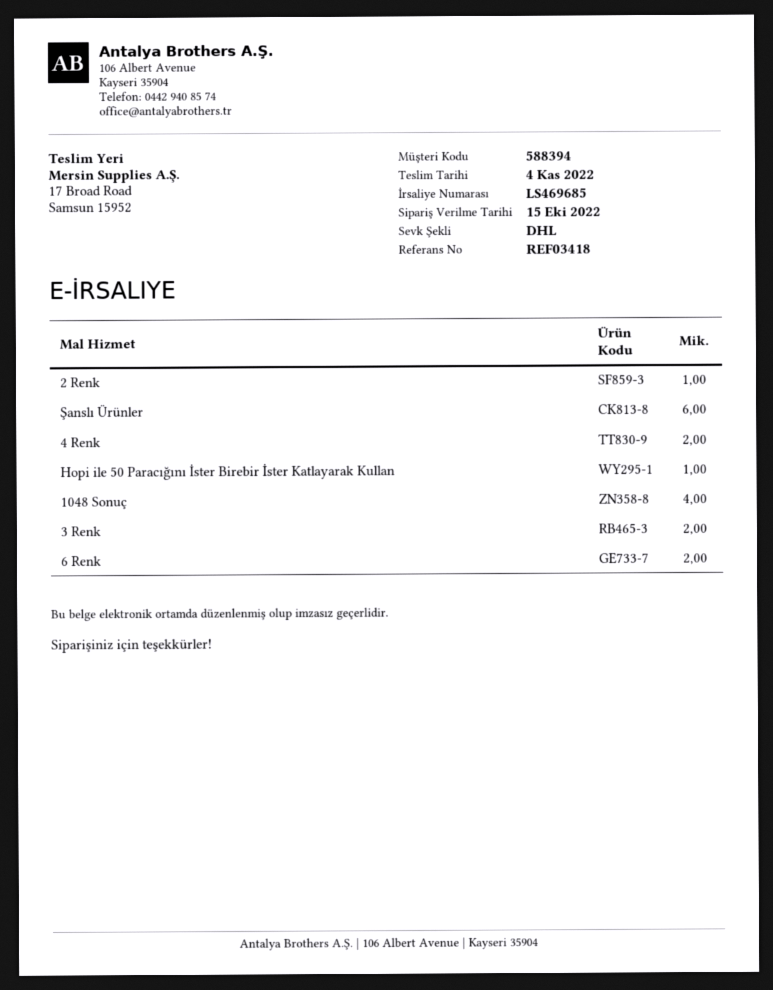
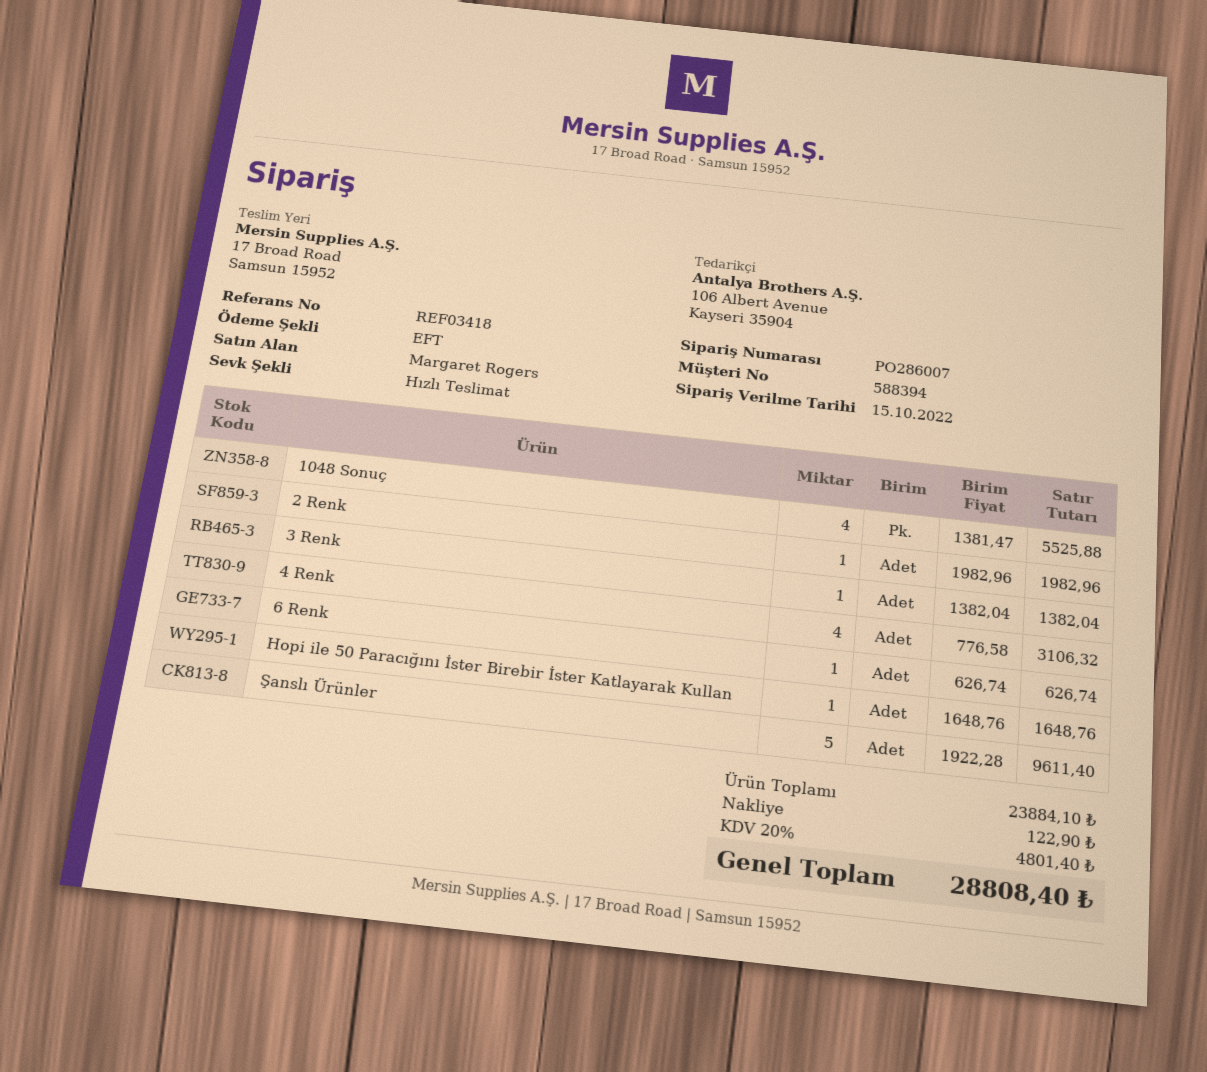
shipping method: DHL -> express
Şanslı Ürünler: 6 -> 5
4 Renk: 2 -> 4
3 Renk: 2 -> 1
6 Renk: 2 -> 1

